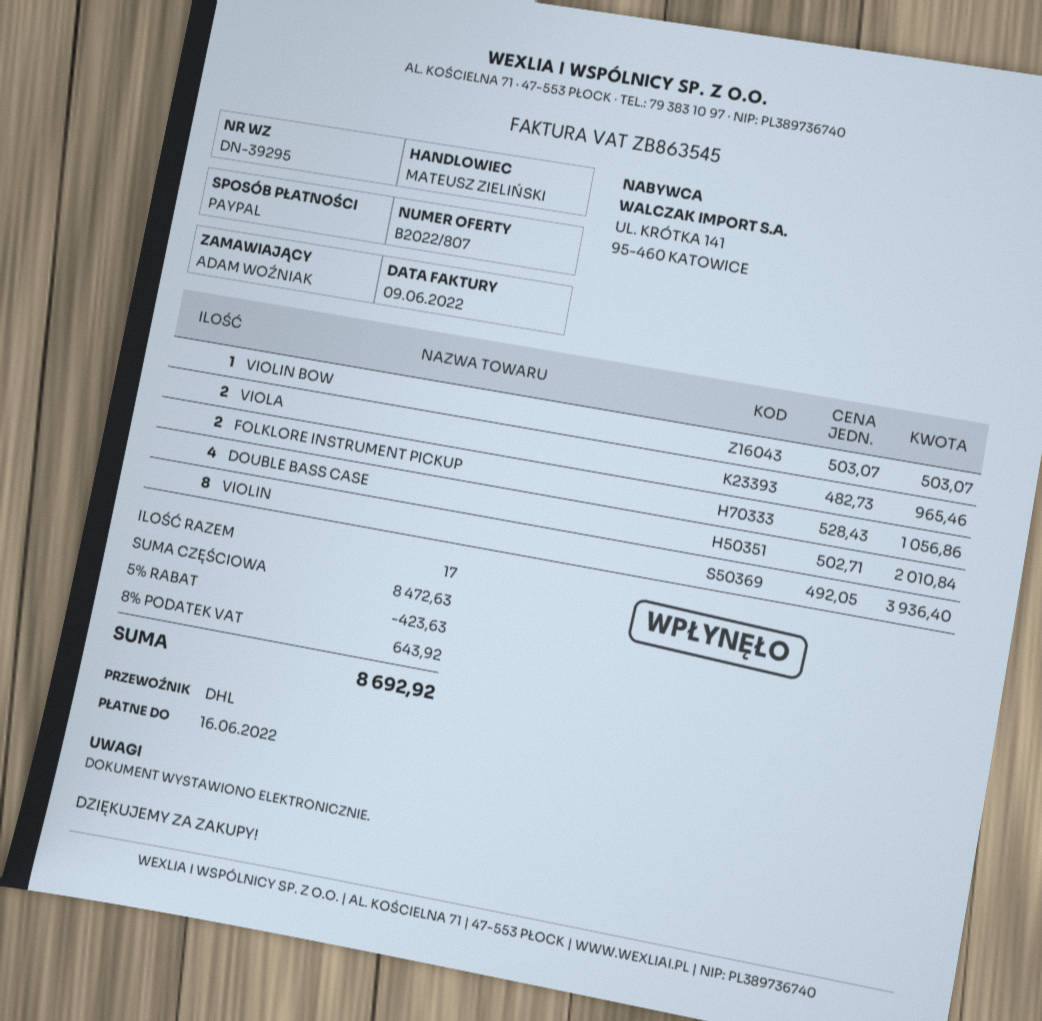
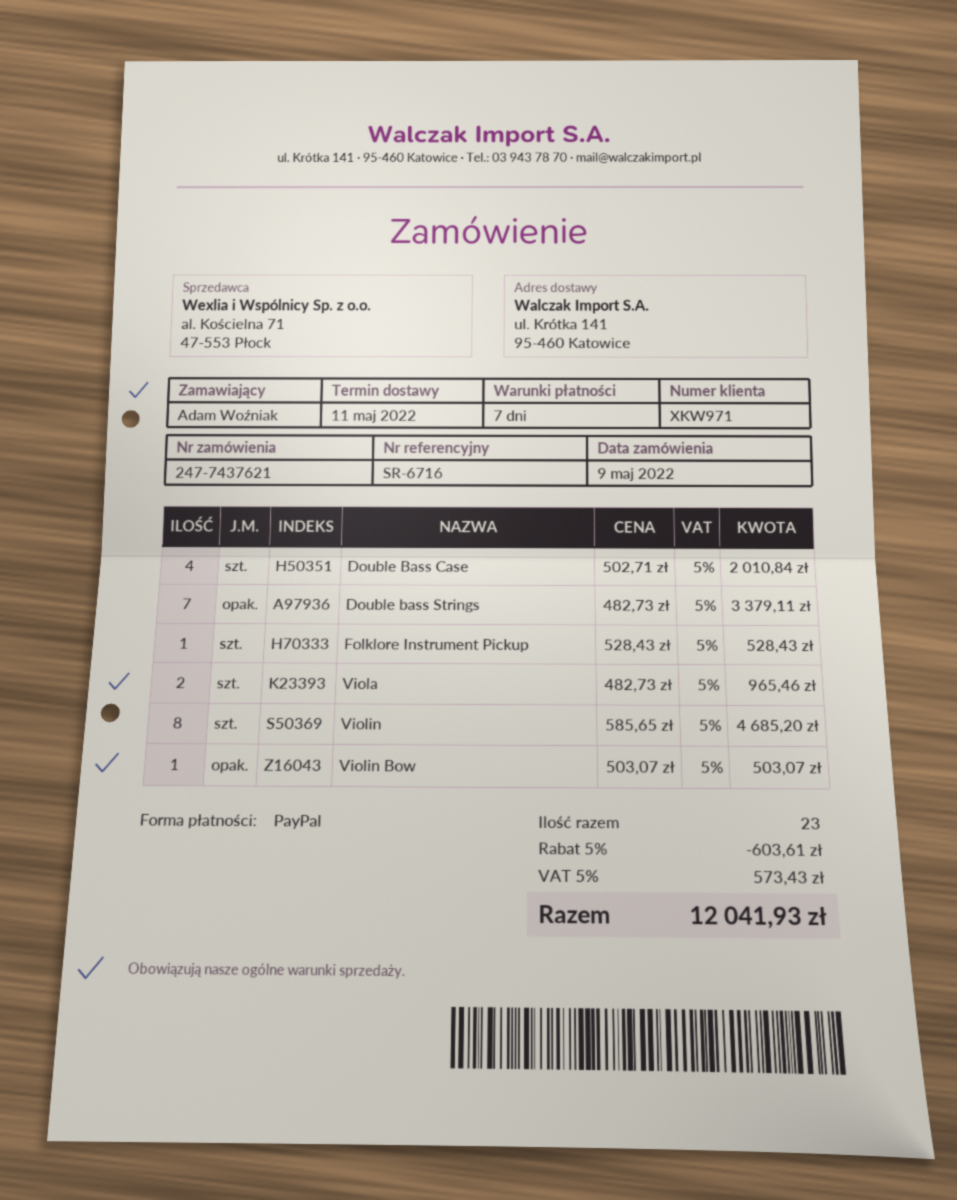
FOLKLORE INSTRUMENT PICKUP: 2 x 528.43 = 1056.86 -> 1 x 528.43 = 528.43
VIOLIN: 8 x 492.05 = 3936.40 -> 8 x 585.65 = 4685.20
Double bass Strings: none -> 7 x 482.73 = 3379.11
total quantity: 17 -> 23
discount: 5% = 423.63 -> 5% = 603.61
tax: 8% = 643.92 -> 5% = 573.43
total: 8692.92 -> 12041.93

